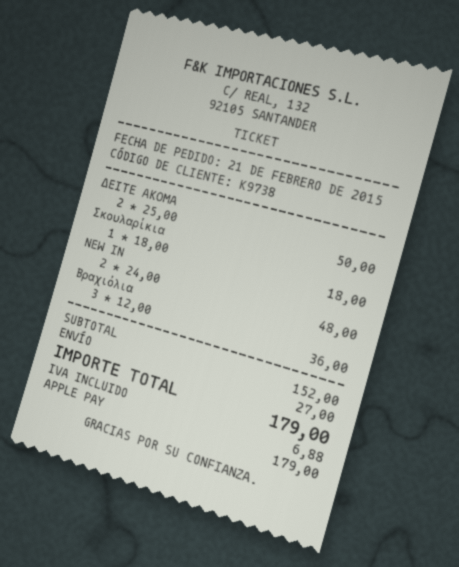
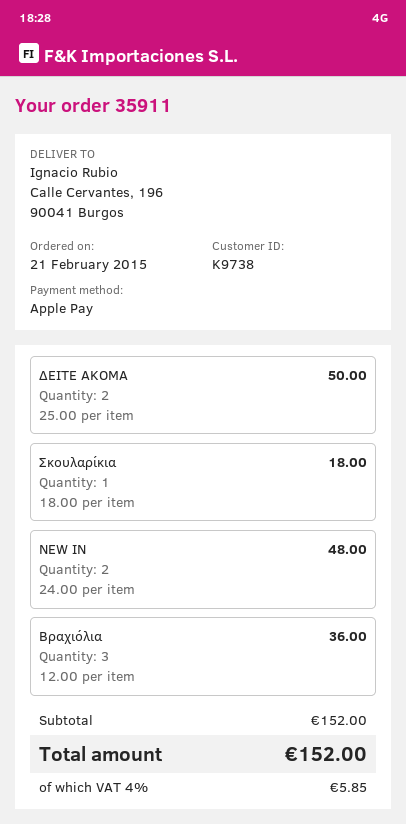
shipping: 27.00 -> none
tax: 6.88 -> 5.85
total: 179.00 -> 152.00

